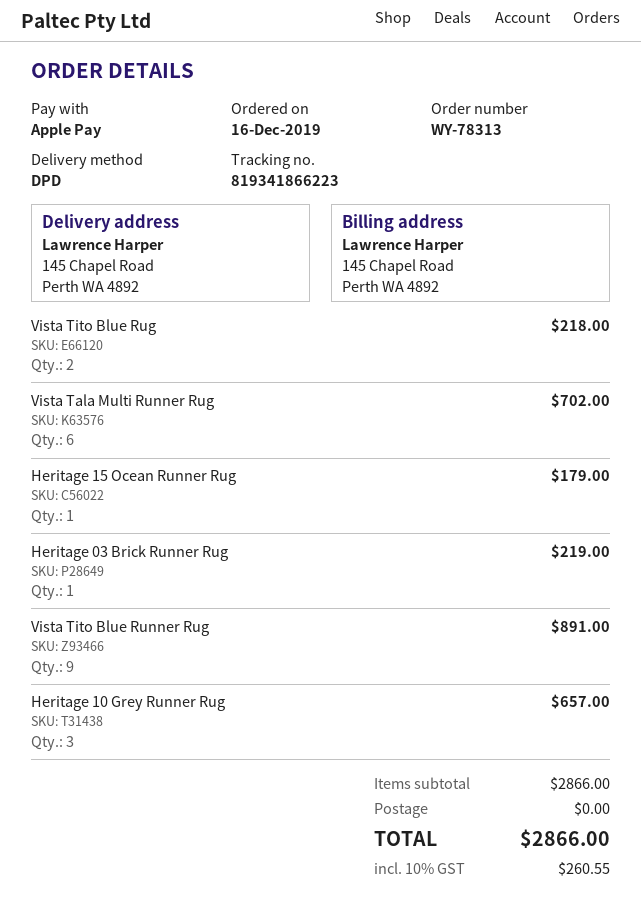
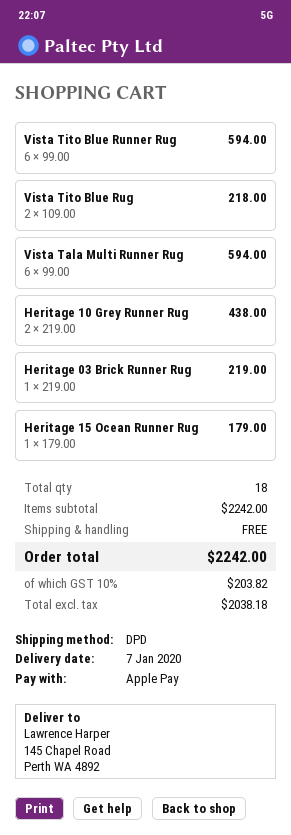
Vista Tala Multi Runner Rug: 6 for 702.00 -> 6 for 594.00
Vista Tito Blue Runner Rug: 9 for 891.00 -> 6 for 594.00
Heritage 10 Grey Runner Rug: 3 for 657.00 -> 2 for 438.00
subtotal: 2866.00 -> 2242.00
tax: 10% = 260.55 -> 10% = 203.82
total: 2866.00 -> 2242.00

